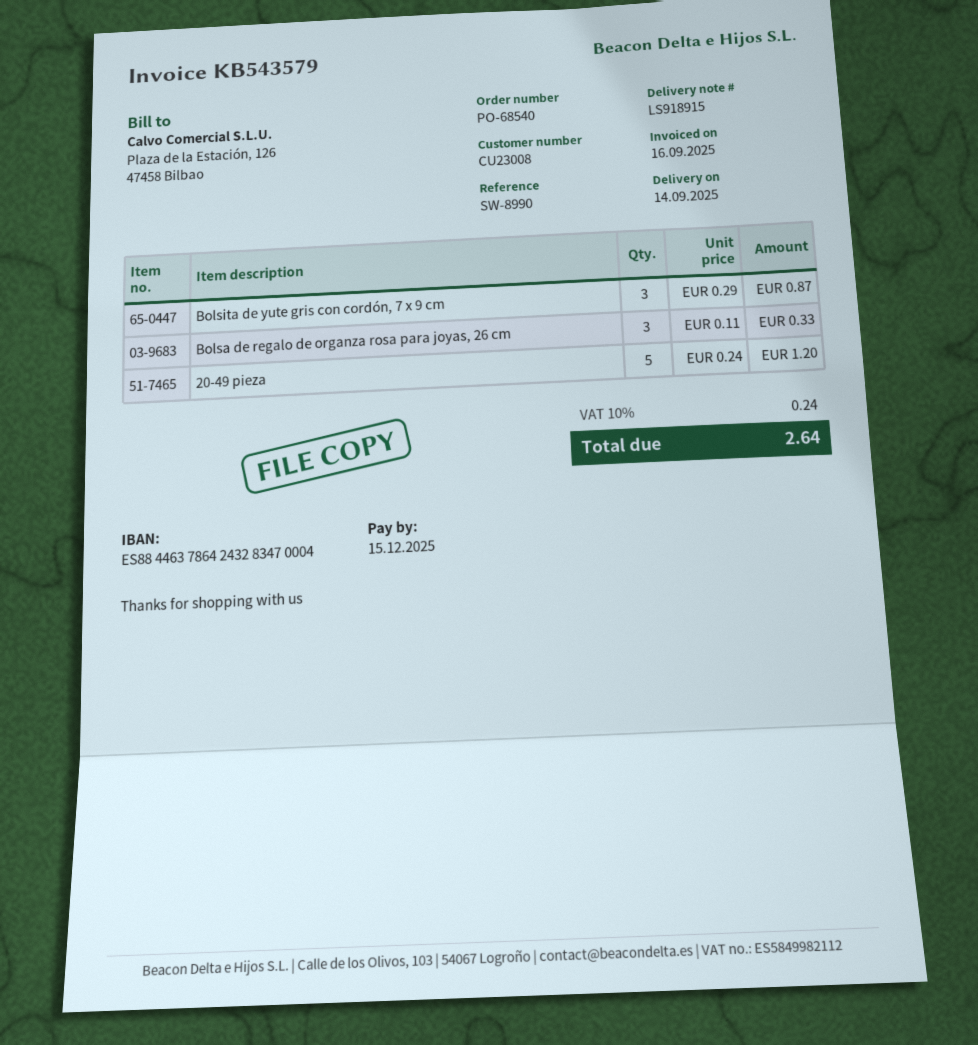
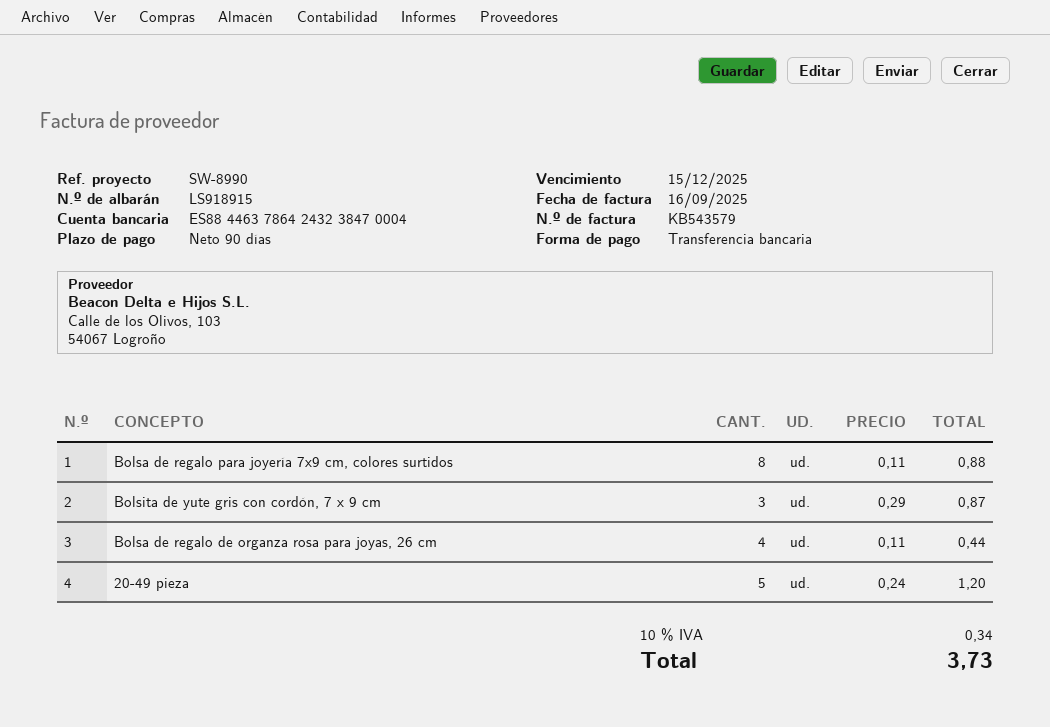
bank account: ES8844637864243283470004 -> ES8844637864243238470004
Bolsa de regalo de organza rosa para joyas, 26 cm: 3 x 0.11 = 0.33 -> 4 x 0.11 = 0.44
Bolsa de regalo para joyería 7x9 cm, colores surtidos: none -> 8 x 0.11 = 0.88
tax: 10% = 0.24 -> 10% = 0.34
total: 2.64 -> 3.73

